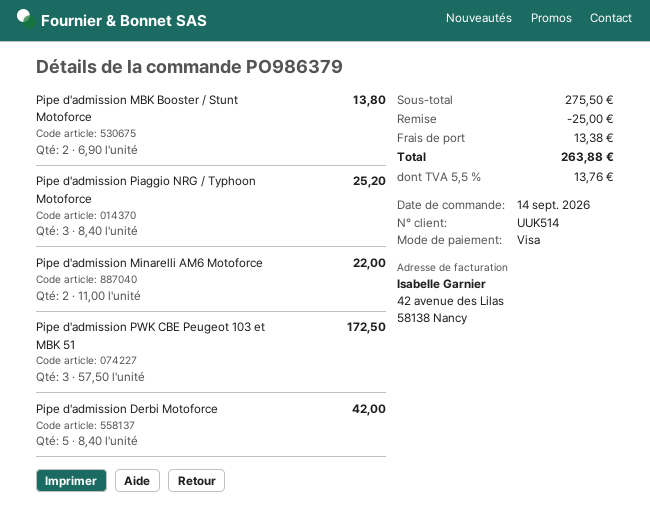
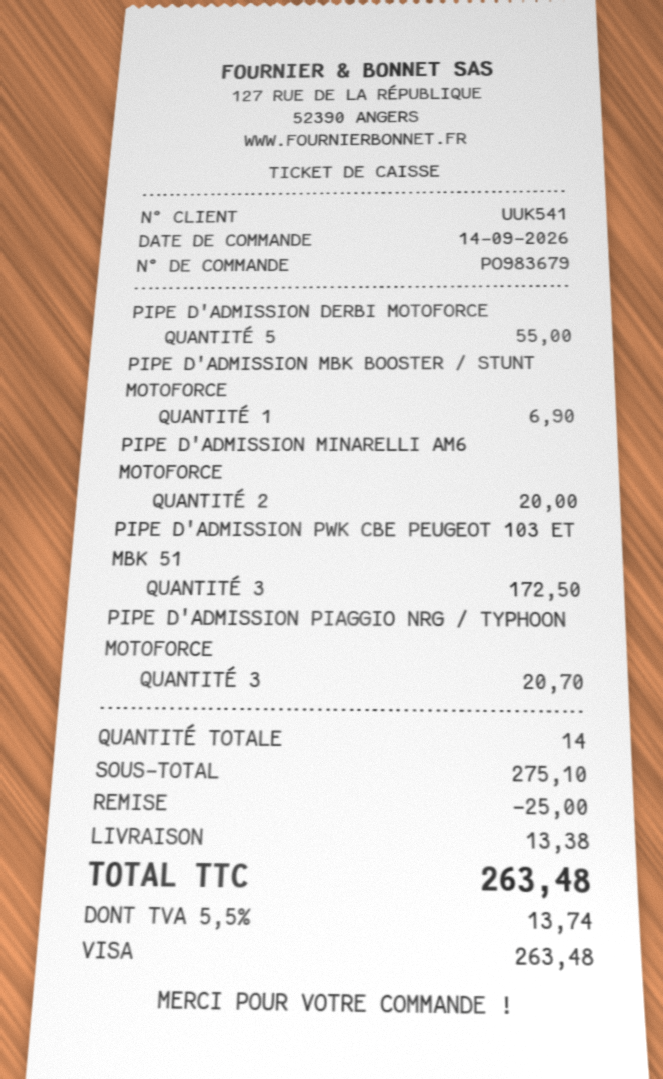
order number: PO986379 -> PO983679
customer number: UUK514 -> UUK541
Pipe d'admission MBK Booster / Stunt Motoforce: 2 for 13.80 -> 1 for 6.90
Pipe d'admission Piaggio NRG / Typhoon Motoforce: 3 for 25.20 -> 3 for 20.70
Pipe d'admission Minarelli AM6 Motoforce: 2 for 22.00 -> 2 for 20.00
Pipe d'admission Derbi Motoforce: 5 for 42.00 -> 5 for 55.00
subtotal: 275.50 -> 275.10
tax: 5.5% = 13.76 -> 5.5% = 13.74
total: 263.88 -> 263.48

